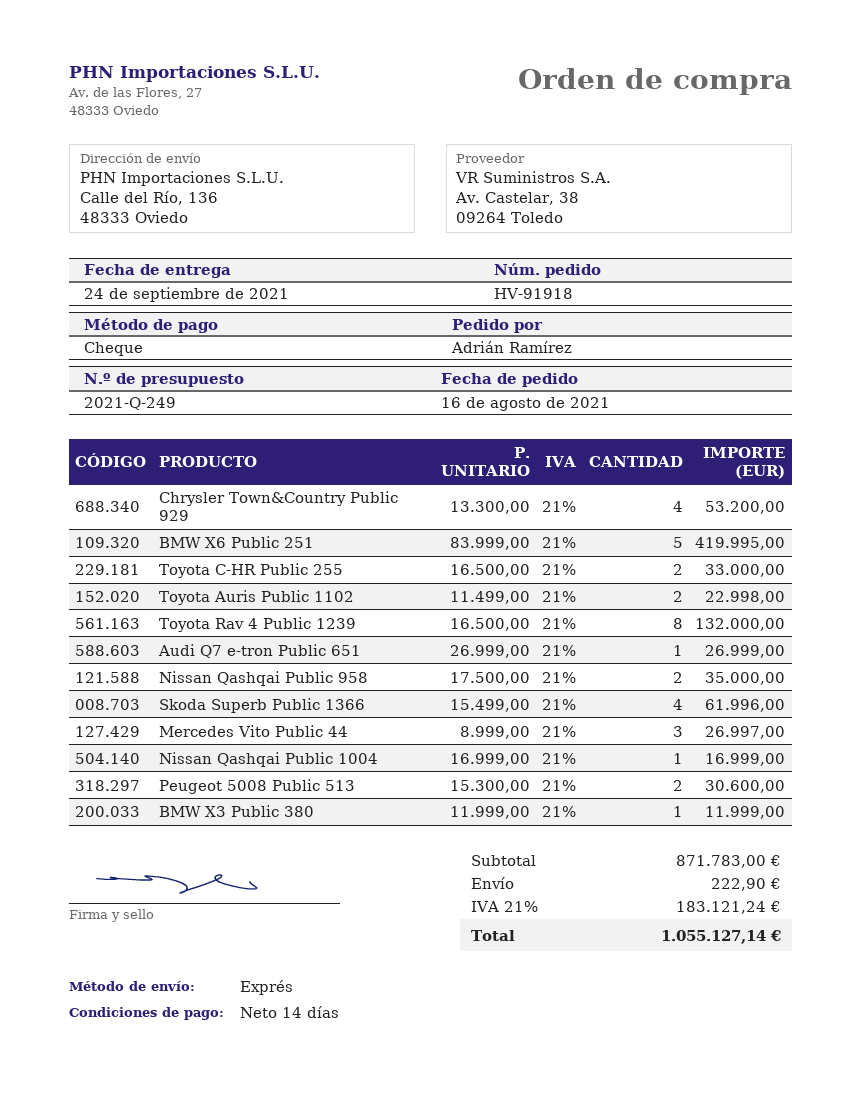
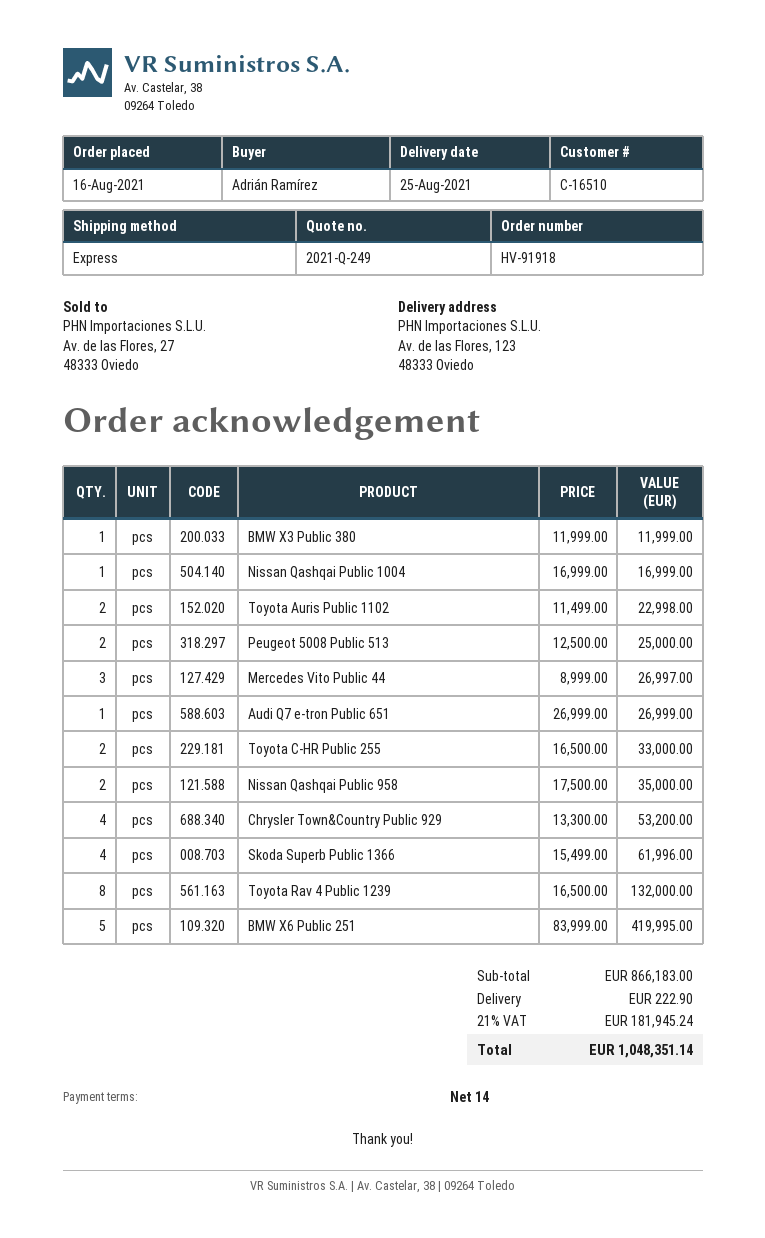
delivery date: 2021-09-24 -> 2021-08-25
ship to: Calle del Río, 136, 48333 Oviedo -> Av. de las Flores, 123, 48333 Oviedo
Peugeot 5008 Public 513: 2 x 15300.00 = 30600.00 -> 2 x 12500.00 = 25000.00
subtotal: 871783.00 -> 866183.00
tax: 21% = 183121.24 -> 21% = 181945.24
total: 1055127.14 -> 1048351.14

